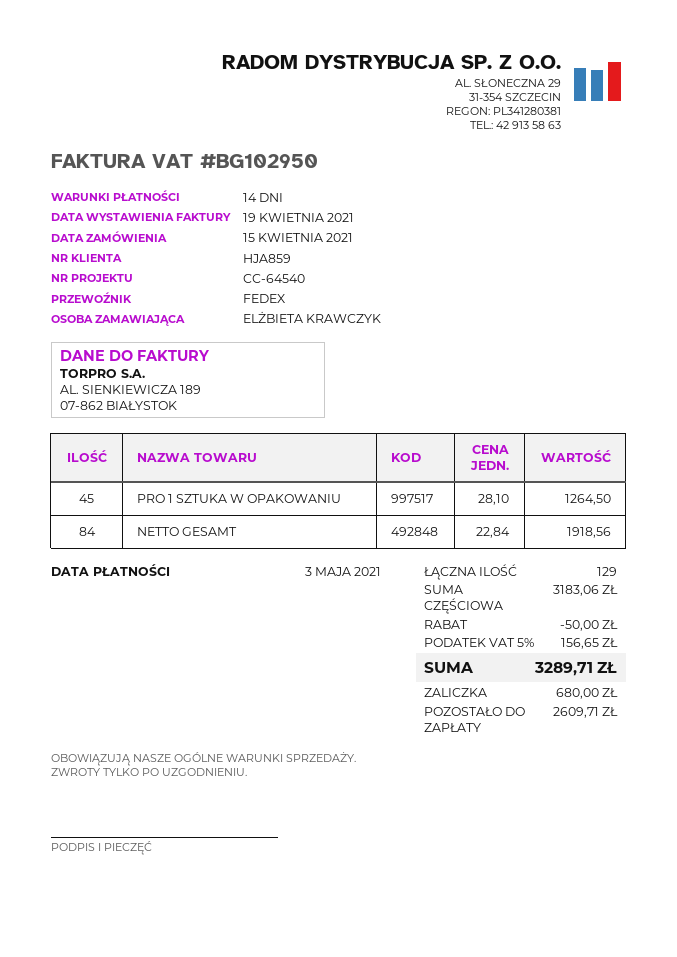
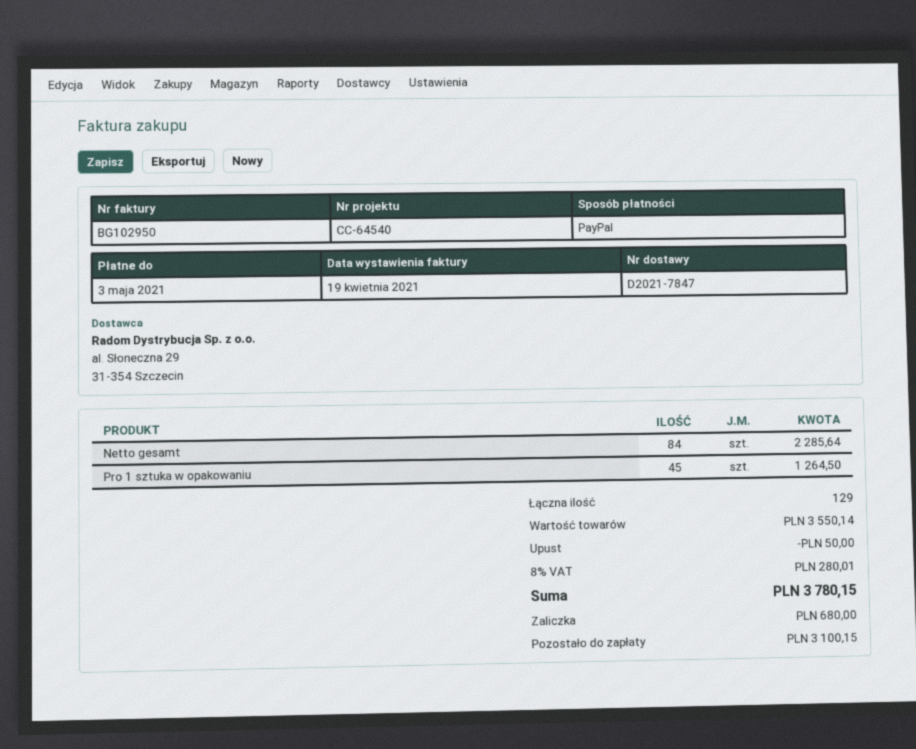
NETTO GESAMT: 84 for 1918.56 -> 84 for 2285.64
subtotal: 3183.06 -> 3550.14
tax: 5% = 156.65 -> 8% = 280.01
total: 3289.71 -> 3780.15
balance: 2609.71 -> 3100.15

